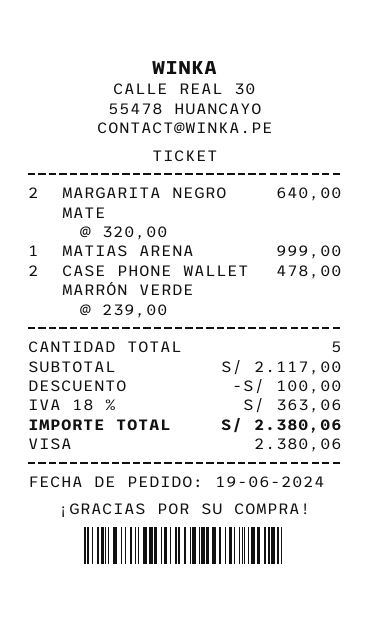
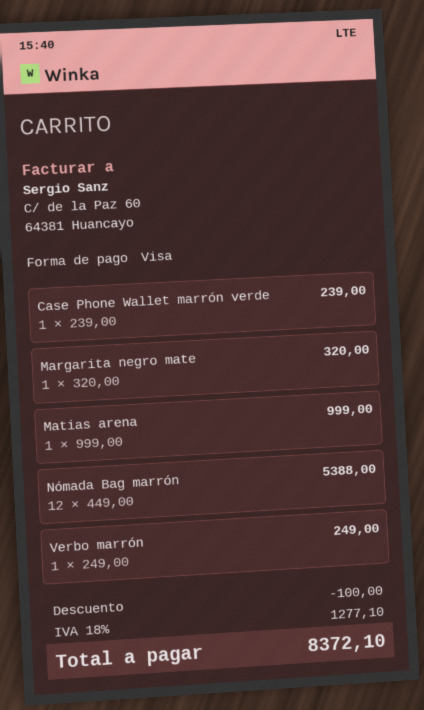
MARGARITA NEGRO MATE: 2 x 320.00 = 640.00 -> 1 x 320.00 = 320.00
CASE PHONE WALLET MARRÓN VERDE: 2 x 239.00 = 478.00 -> 1 x 239.00 = 239.00
Nómada Bag marrón: none -> 12 x 449.00 = 5388.00
Verbo marrón: none -> 1 x 249.00 = 249.00
tax: 18% = 363.06 -> 18% = 1277.10
total: 2380.06 -> 8372.10

